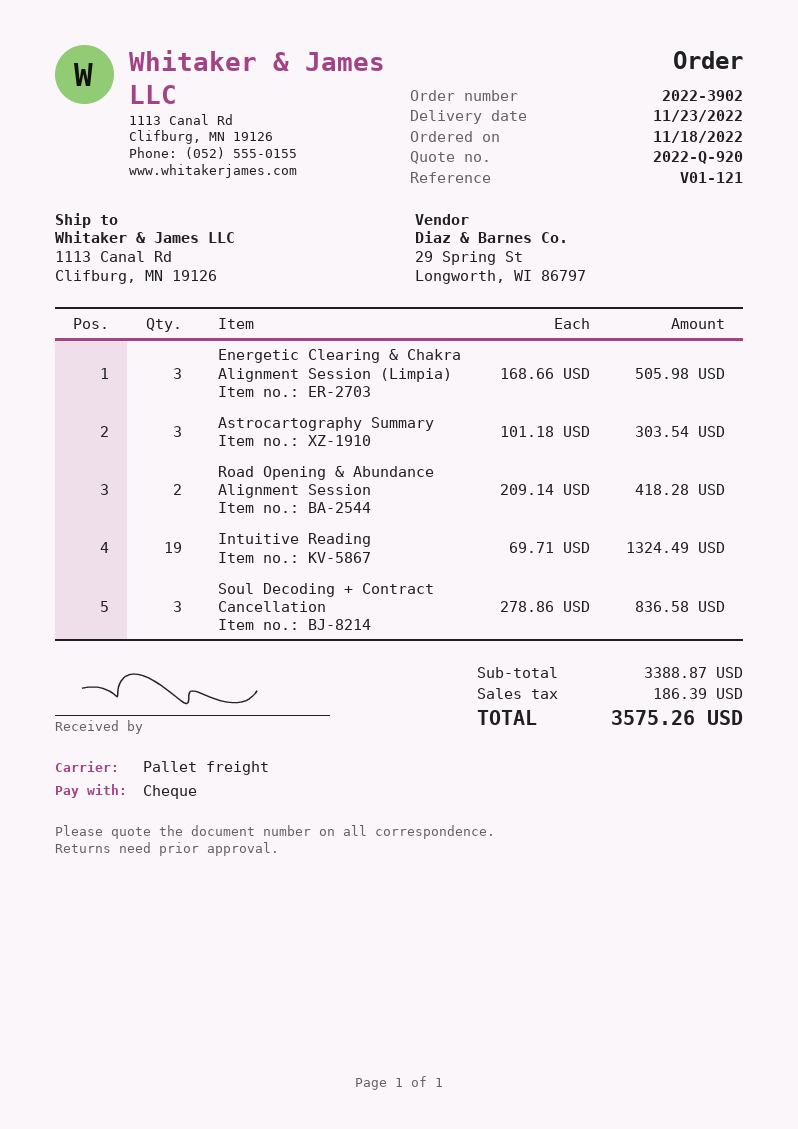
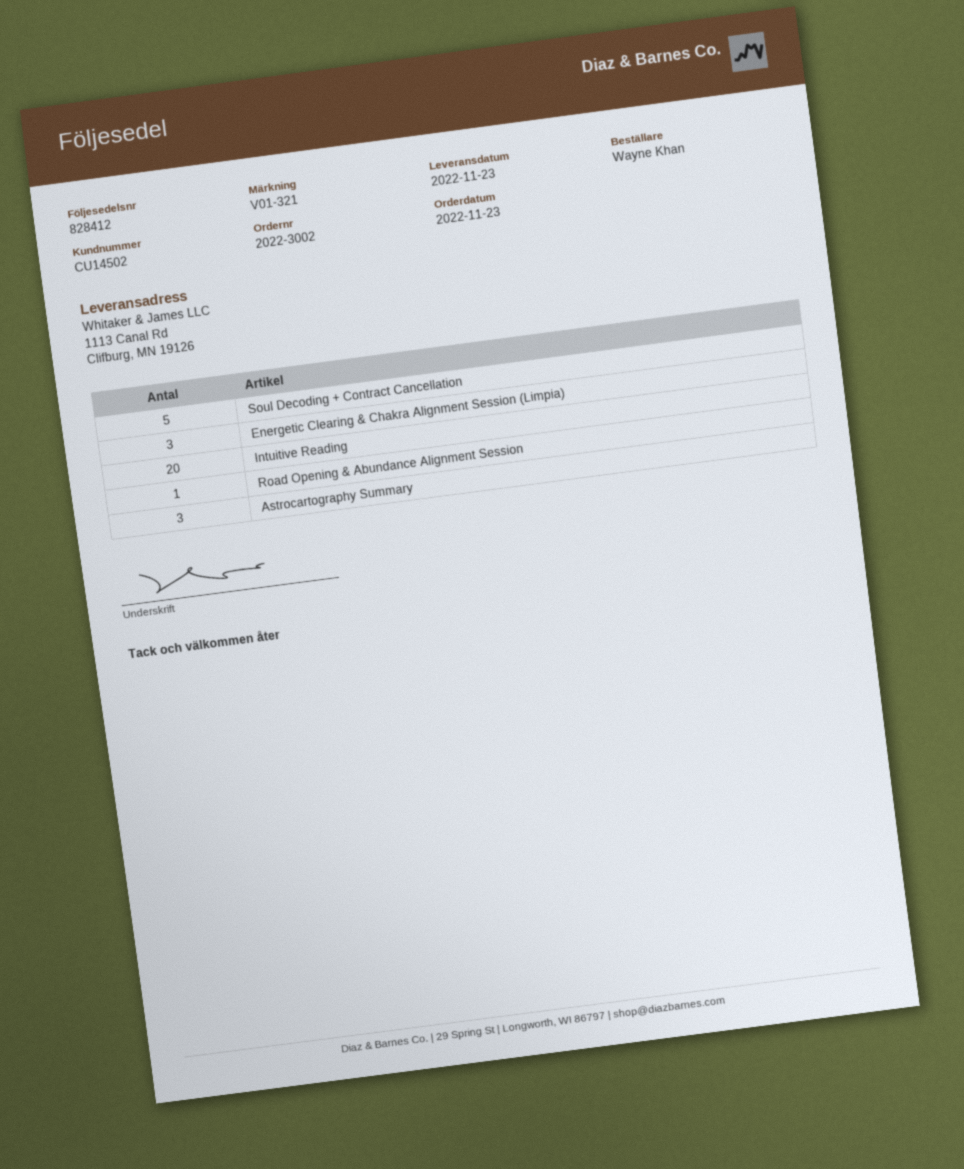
order number: 2022-3902 -> 2022-3002
order date: 2022-11-18 -> 2022-11-23
reference: V01-121 -> V01-321
Road Opening & Abundance Alignment Session: 2 -> 1
Intuitive Reading: 19 -> 20
Soul Decoding + Contract Cancellation: 3 -> 5

